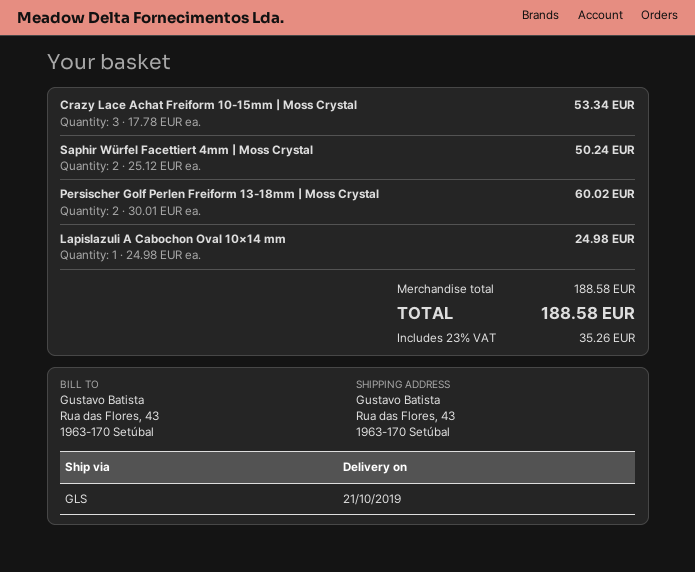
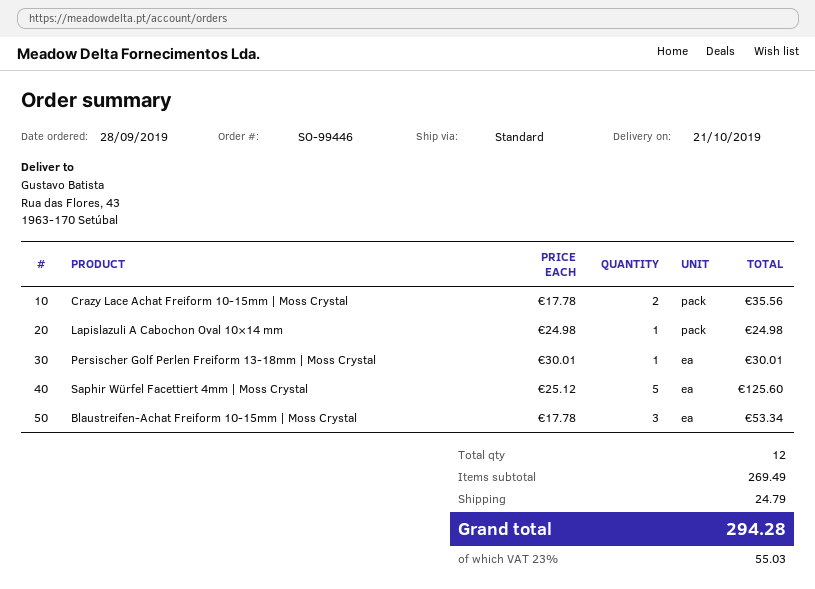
shipping method: GLS -> standard
Crazy Lace Achat Freiform 10-15mm | Moss Crystal: 3 x 17.78 = 53.34 -> 2 x 17.78 = 35.56
Saphir Würfel Facettiert 4mm | Moss Crystal: 2 x 25.12 = 50.24 -> 5 x 25.12 = 125.60
Persischer Golf Perlen Freiform 13-18mm | Moss Crystal: 2 x 30.01 = 60.02 -> 1 x 30.01 = 30.01
Blaustreifen-Achat Freiform 10-15mm | Moss Crystal: none -> 3 x 17.78 = 53.34
subtotal: 188.58 -> 269.49
shipping: none -> 24.79
tax: 23% = 35.26 -> 23% = 55.03
total: 188.58 -> 294.28

